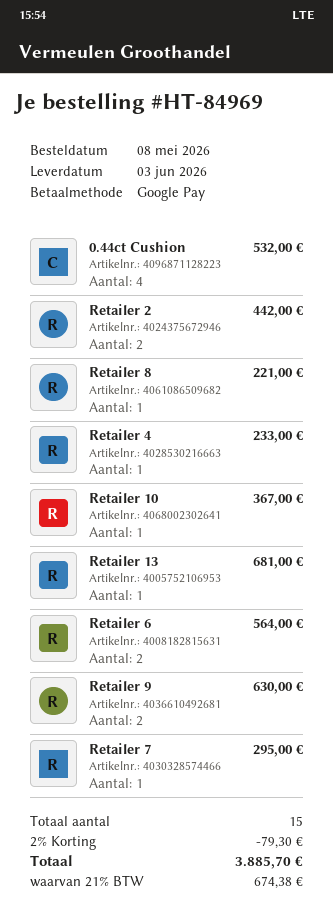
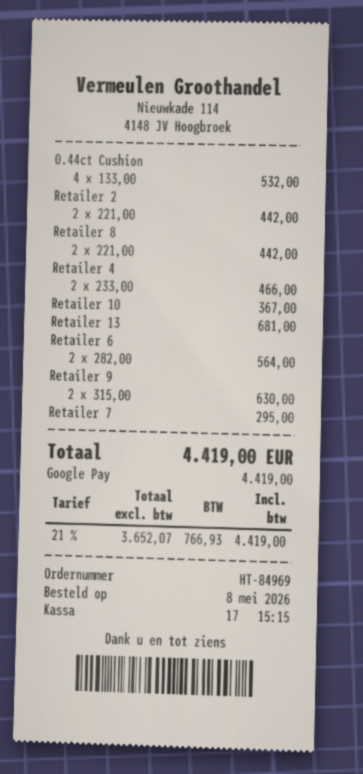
Retailer 8: 1 for 221.00 -> 2 for 442.00
Retailer 4: 1 for 233.00 -> 2 for 466.00
discount: 2% = 79.30 -> none
tax: 21% = 674.38 -> 21% = 766.93
total: 3885.70 -> 4419.00

